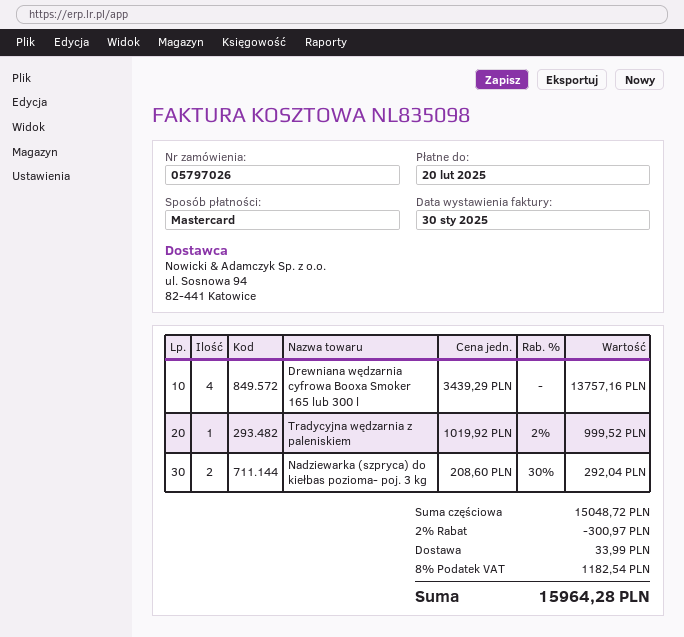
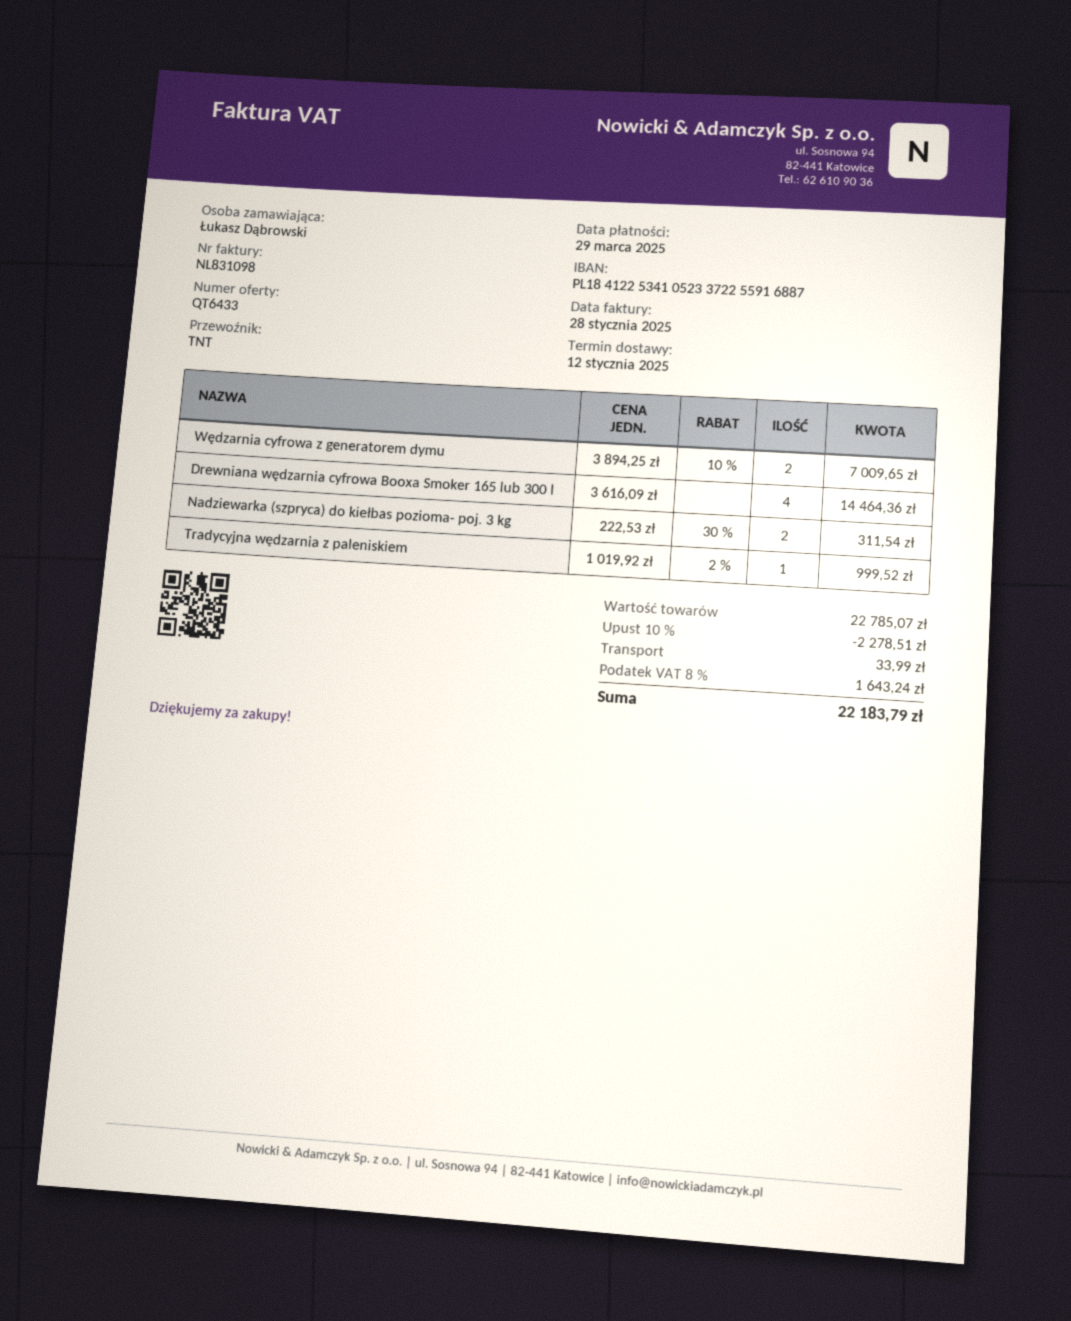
invoice number: NL835098 -> NL831098
invoice date: 2025-01-30 -> 2025-01-28
due date: 2025-02-20 -> 2025-03-29
Drewniana wędzarnia cyfrowa Booxa Smoker 165 lub 300 l: 4 x 3439.29 = 13757.16 -> 4 x 3616.09 = 14464.36
Nadziewarka (szpryca) do kiełbas pozioma- poj. 3 kg: 2 x 208.60 - 30% = 292.04 -> 2 x 222.53 - 30% = 311.54
Wędzarnia cyfrowa z generatorem dymu: none -> 2 x 3894.25 - 10% = 7009.65
subtotal: 15048.72 -> 22785.07
discount: 2% = 300.97 -> 10% = 2278.51
tax: 8% = 1182.54 -> 8% = 1643.24
total: 15964.28 -> 22183.79

